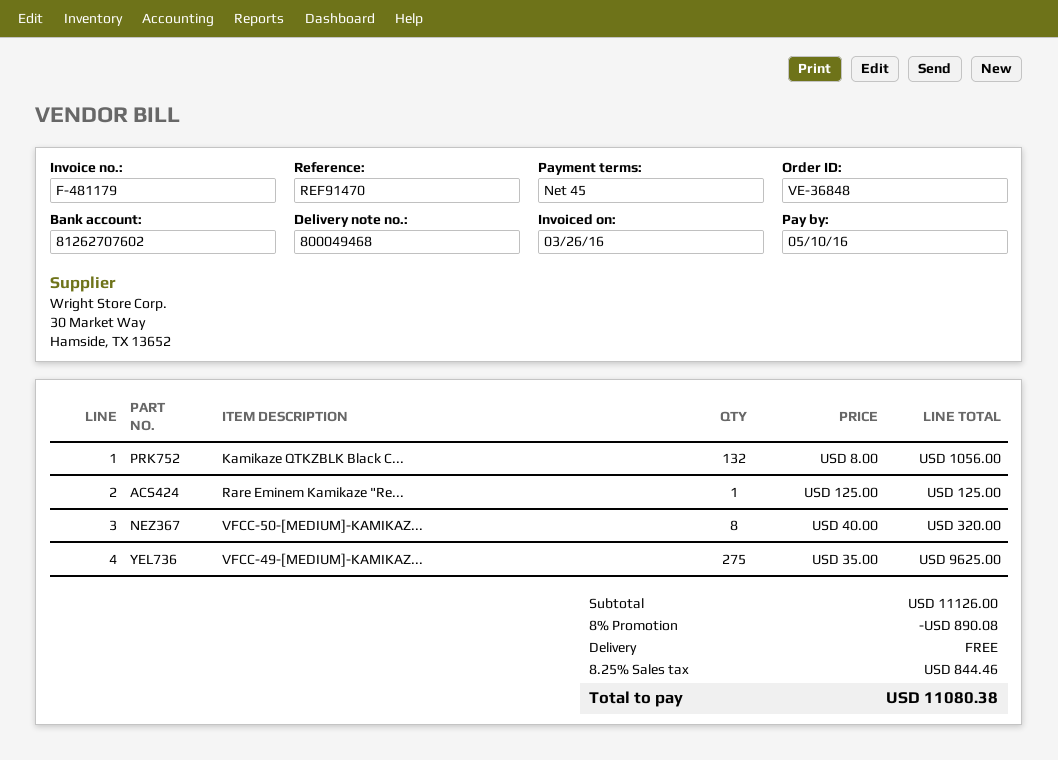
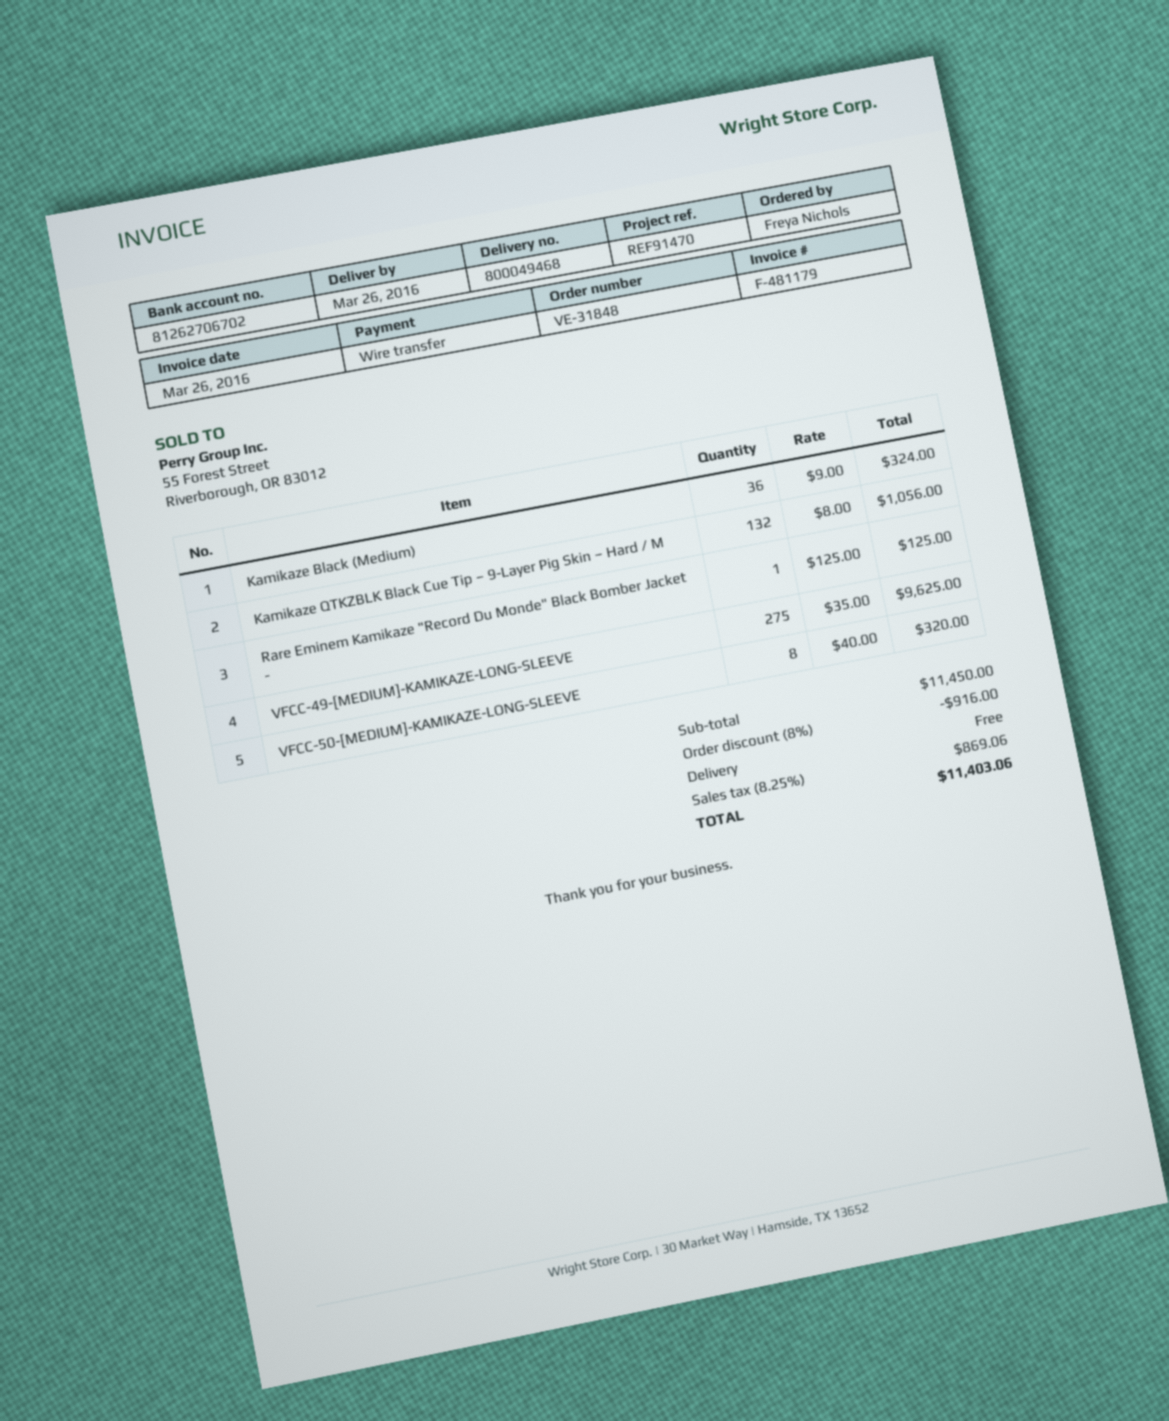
order number: VE-36848 -> VE-31848
bank account: 81262707602 -> 81262706702
Kamikaze Black (Medium): none -> 36 x 9.00 = 324.00
subtotal: 11126.00 -> 11450.00
discount: 8% = 890.08 -> 8% = 916.00
tax: 8.25% = 844.46 -> 8.25% = 869.06
total: 11080.38 -> 11403.06

